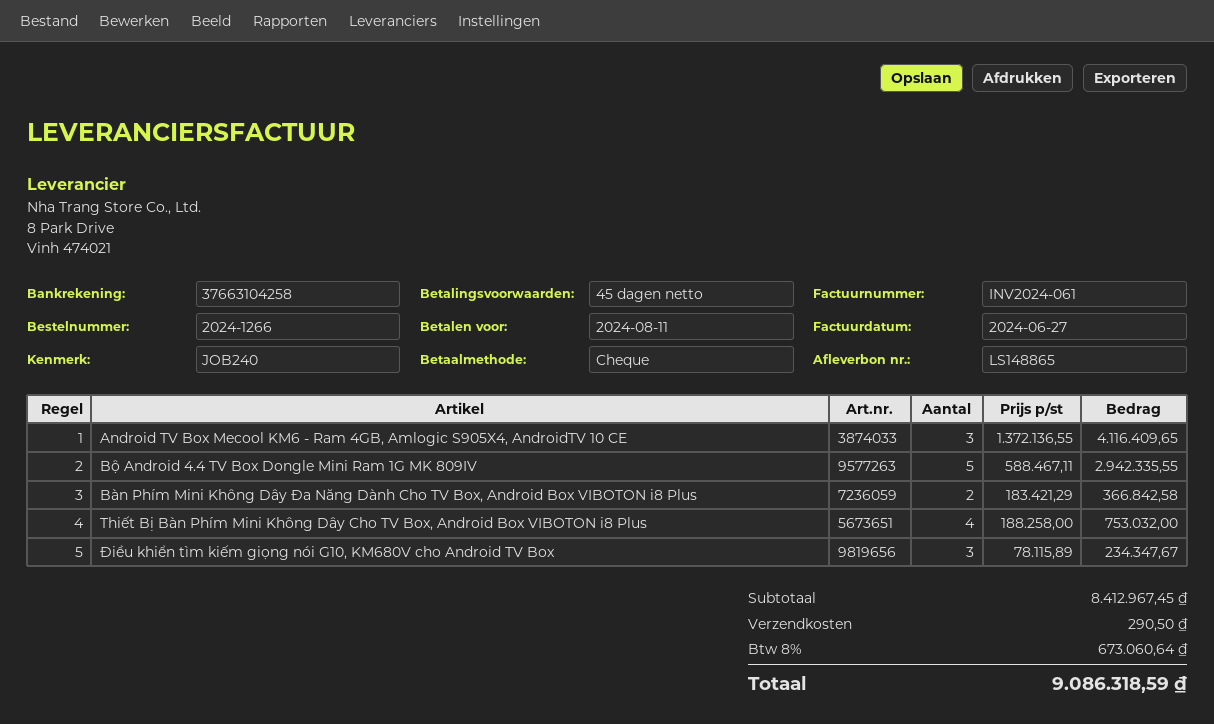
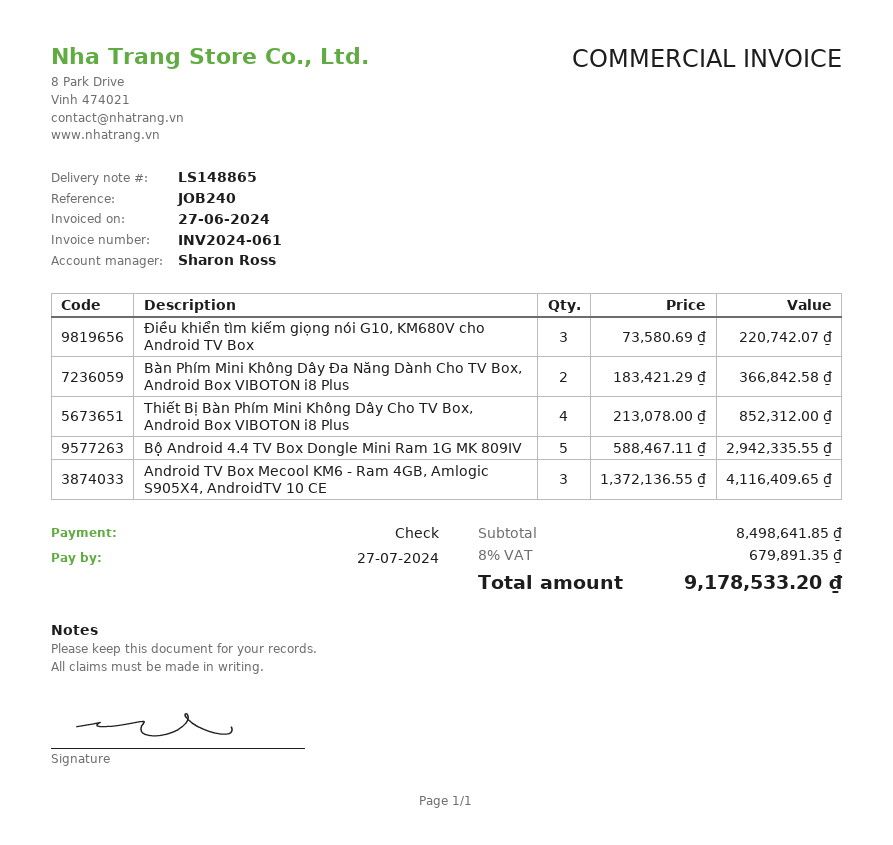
due date: 2024-08-11 -> 2024-07-27
Thiết Bị Bàn Phím Mini Không Dây Cho TV Box, Android Box VIBOTON i8 Plus: 4 x 188258.00 = 753032.00 -> 4 x 213078.00 = 852312.00
Điều khiển tìm kiếm giọng nói G10, KM680V cho Android TV Box: 3 x 78115.89 = 234347.67 -> 3 x 73580.69 = 220742.07
subtotal: 8412967.45 -> 8498641.85
shipping: 290.50 -> none
tax: 8% = 673060.64 -> 8% = 679891.35
total: 9086318.59 -> 9178533.20

